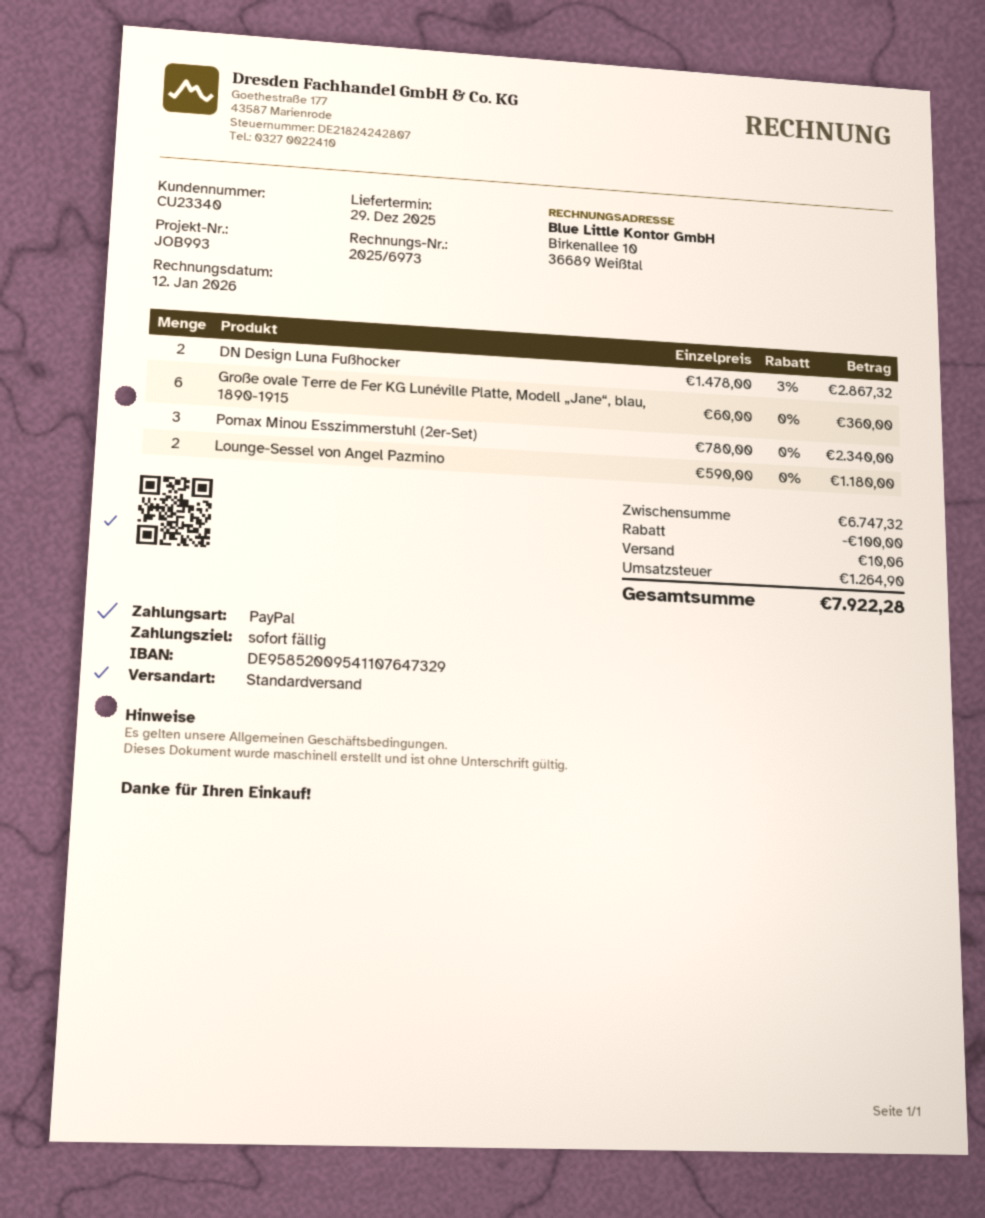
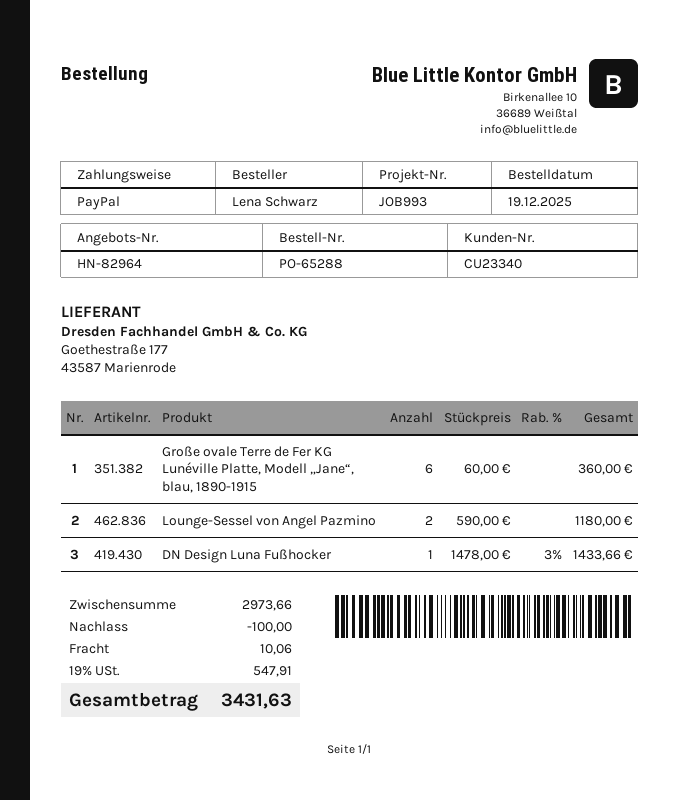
DN Design Luna Fußhocker: 2 x 1478.00 - 3% = 2867.32 -> 1 x 1478.00 - 3% = 1433.66
Pomax Minou Esszimmerstuhl (2er-Set): 3 x 780.00 = 2340.00 -> none
subtotal: 6747.32 -> 2973.66
tax: 1264.90 -> 547.91
total: 7922.28 -> 3431.63

